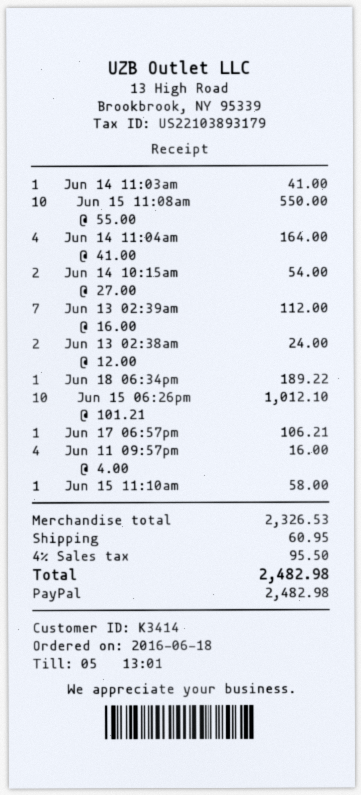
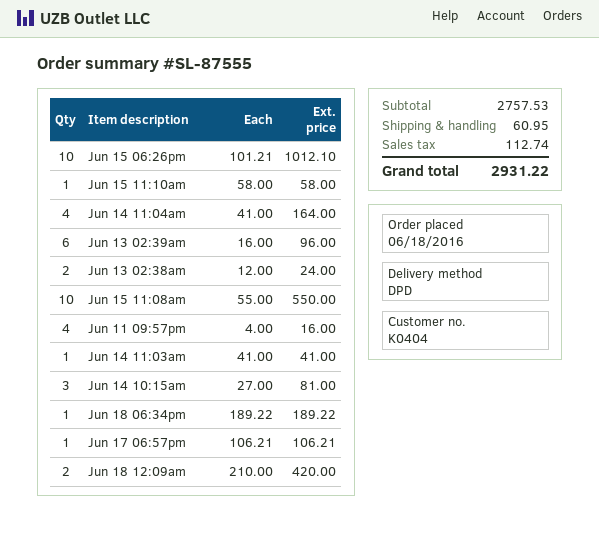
customer number: K3414 -> K0404
Jun 14 10:15am: 2 x 27.00 = 54.00 -> 3 x 27.00 = 81.00
Jun 13 02:39am: 7 x 16.00 = 112.00 -> 6 x 16.00 = 96.00
Jun 18 12:09am: none -> 2 x 210.00 = 420.00
subtotal: 2326.53 -> 2757.53
tax: 95.50 -> 112.74
total: 2482.98 -> 2931.22

